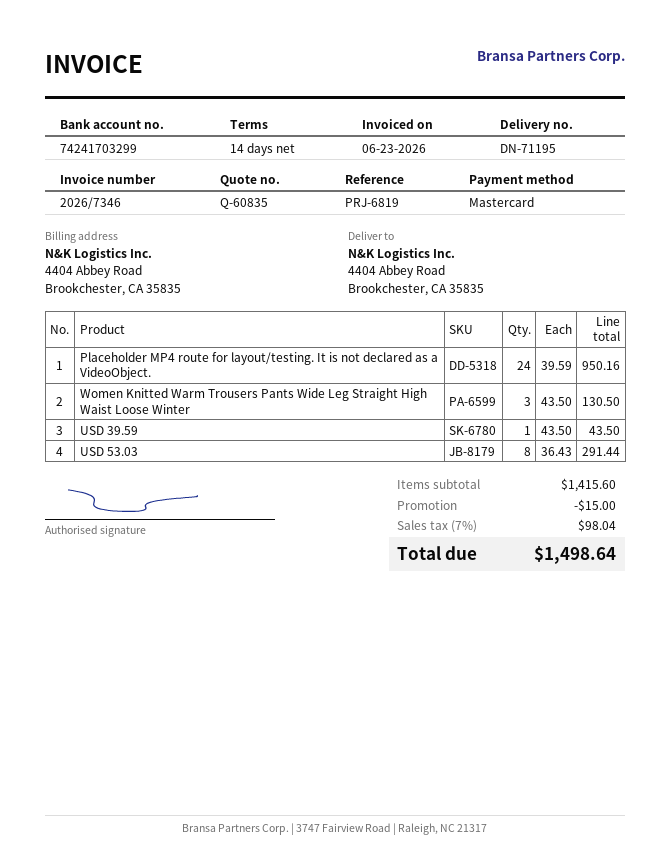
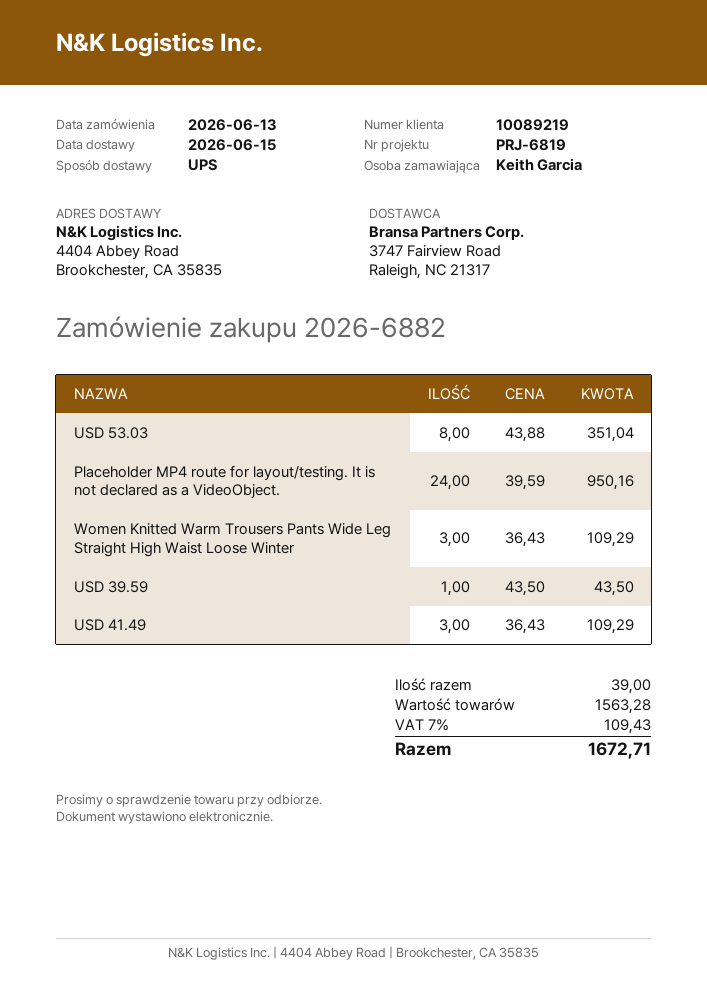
Women Knitted Warm Trousers Pants Wide Leg Straight High Waist Loose Winter: 3 x 43.50 = 130.50 -> 3 x 36.43 = 109.29
USD 53.03: 8 x 36.43 = 291.44 -> 8 x 43.88 = 351.04
USD 41.49: none -> 3 x 36.43 = 109.29
subtotal: 1415.60 -> 1563.28
discount: 15.00 -> none
tax: 7% = 98.04 -> 7% = 109.43
total: 1498.64 -> 1672.71

